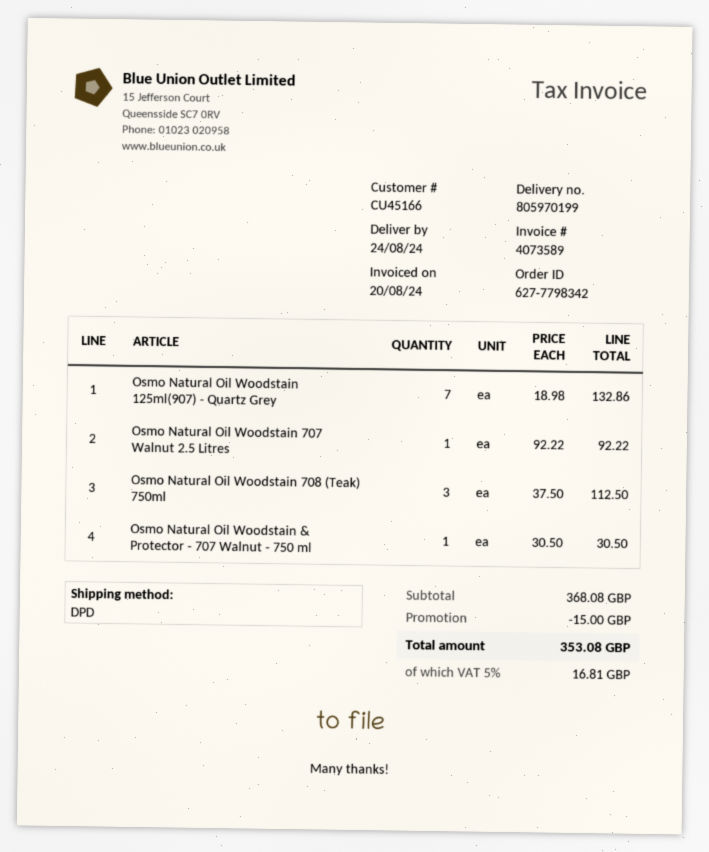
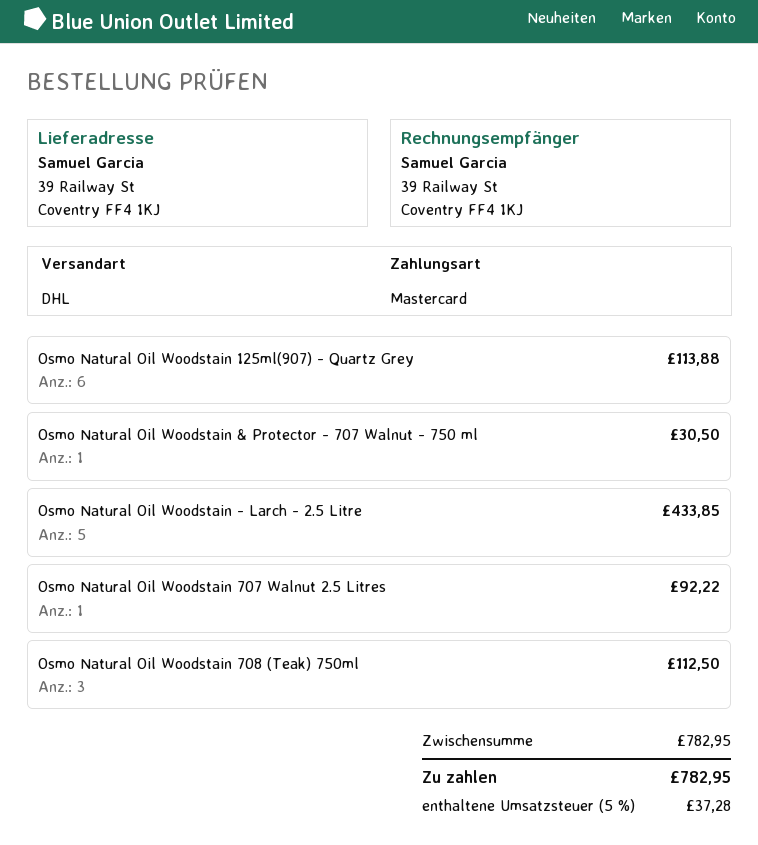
shipping method: DPD -> DHL
Osmo Natural Oil Woodstain 125ml(907) - Quartz Grey: 7 for 132.86 -> 6 for 113.88
Osmo Natural Oil Woodstain - Larch - 2.5 Litre: none -> 5 for 433.85
subtotal: 368.08 -> 782.95
discount: 15.00 -> none
tax: 5% = 16.81 -> 5% = 37.28
total: 353.08 -> 782.95

